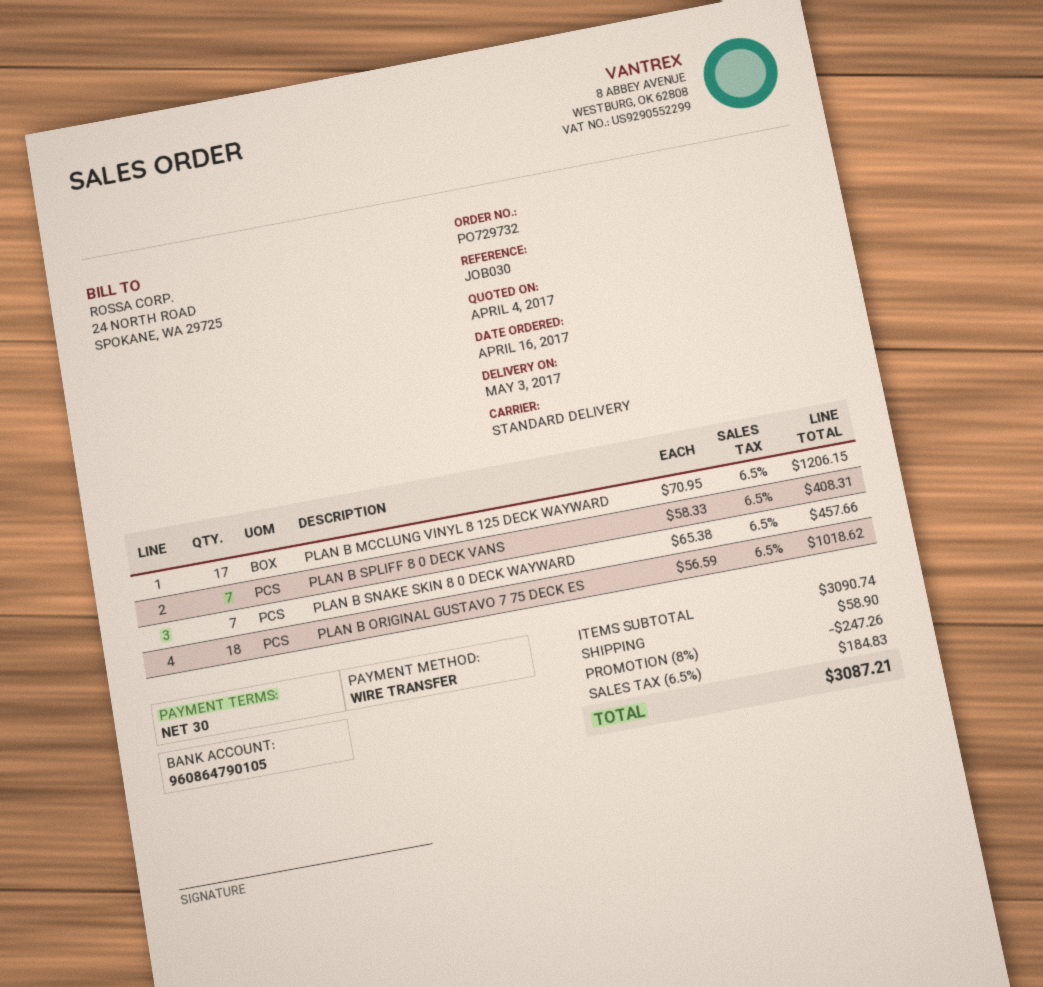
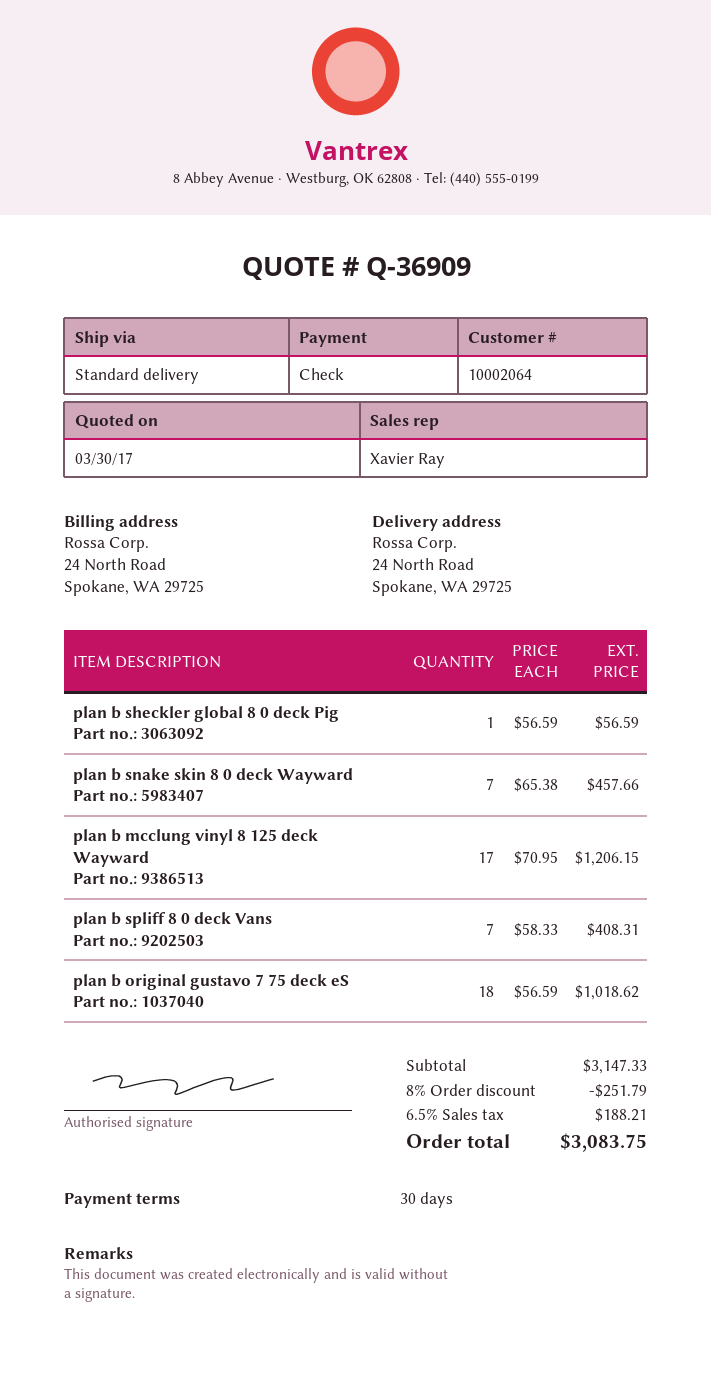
quote date: 2017-04-04 -> 2017-03-30
payment method: bank transfer -> cheque
plan b sheckler global 8 0 deck Pig: none -> 1 x 56.59 = 56.59
subtotal: 3090.74 -> 3147.33
discount: 8% = 247.26 -> 8% = 251.79
shipping: 58.90 -> none
tax: 6.5% = 184.83 -> 6.5% = 188.21
total: 3087.21 -> 3083.75

